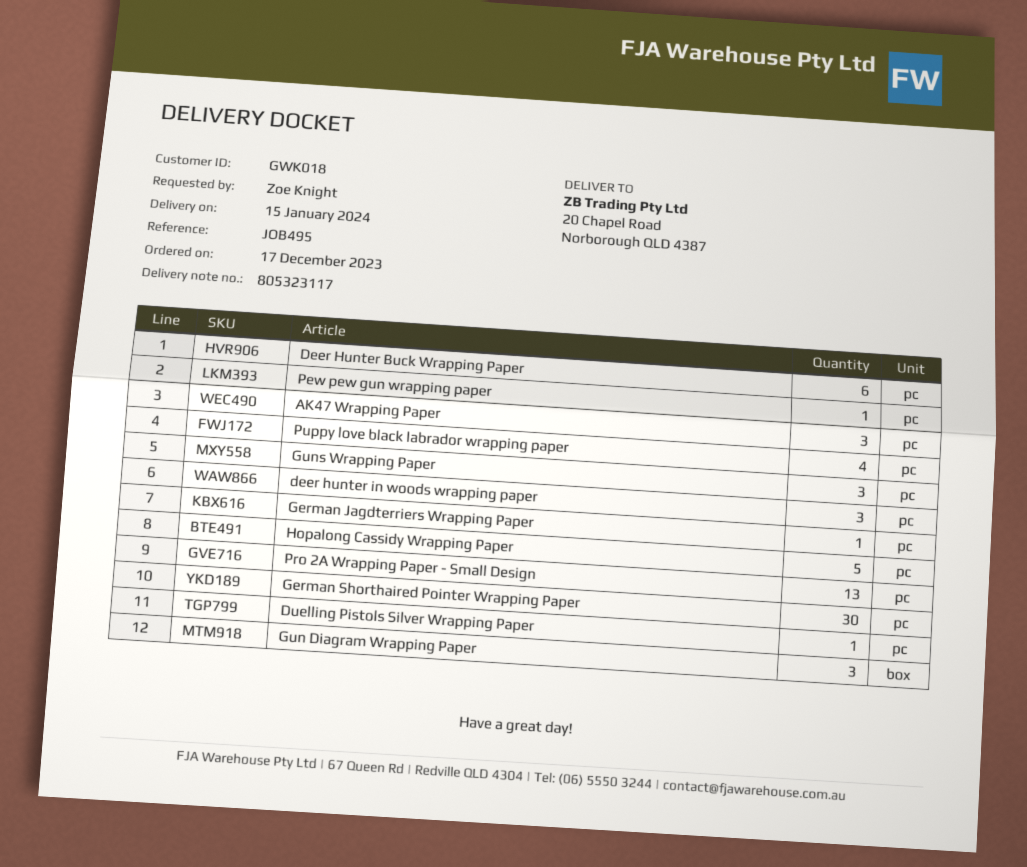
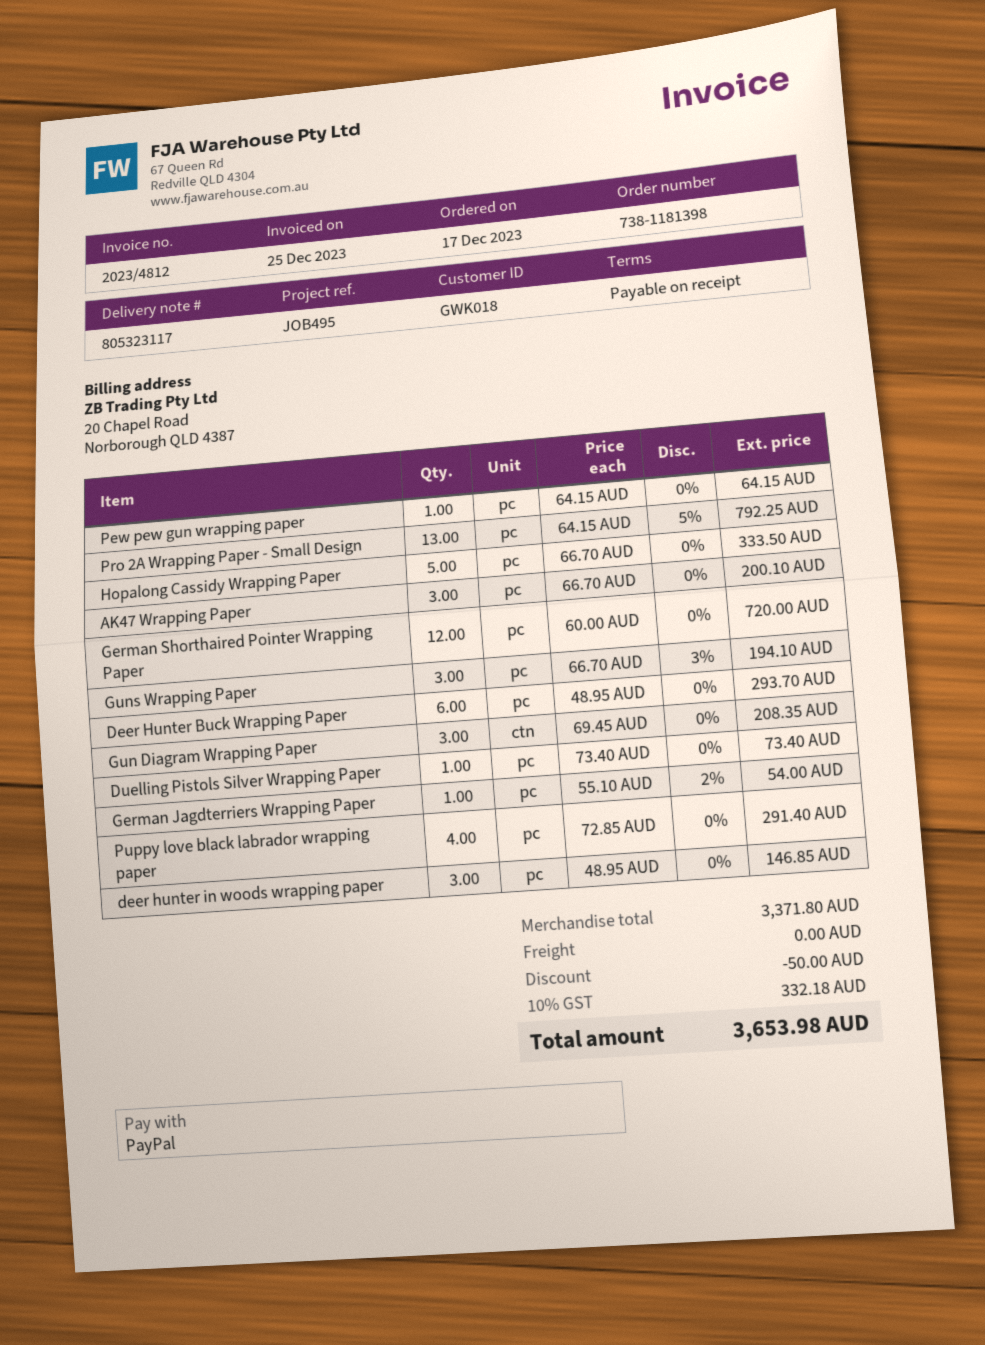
German Shorthaired Pointer Wrapping Paper: 30 -> 12

